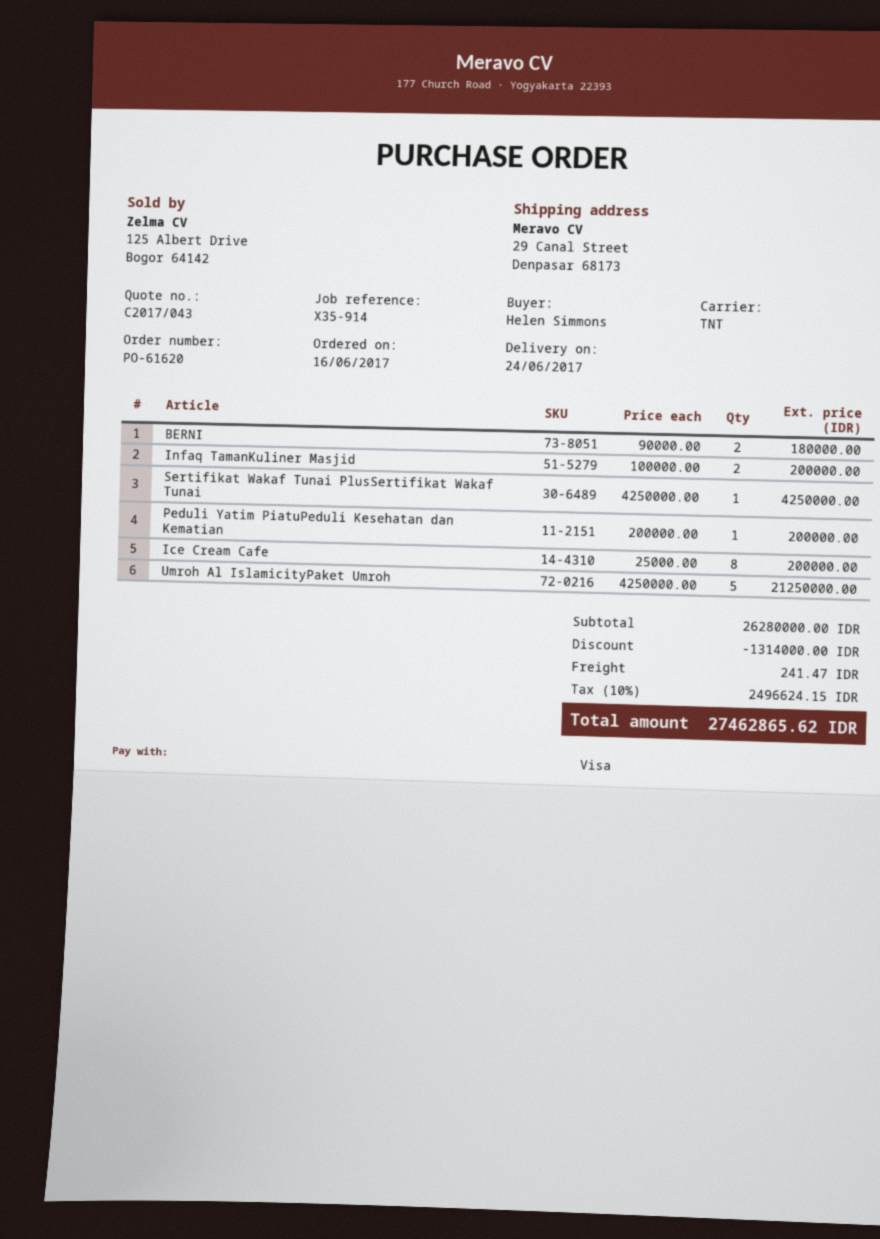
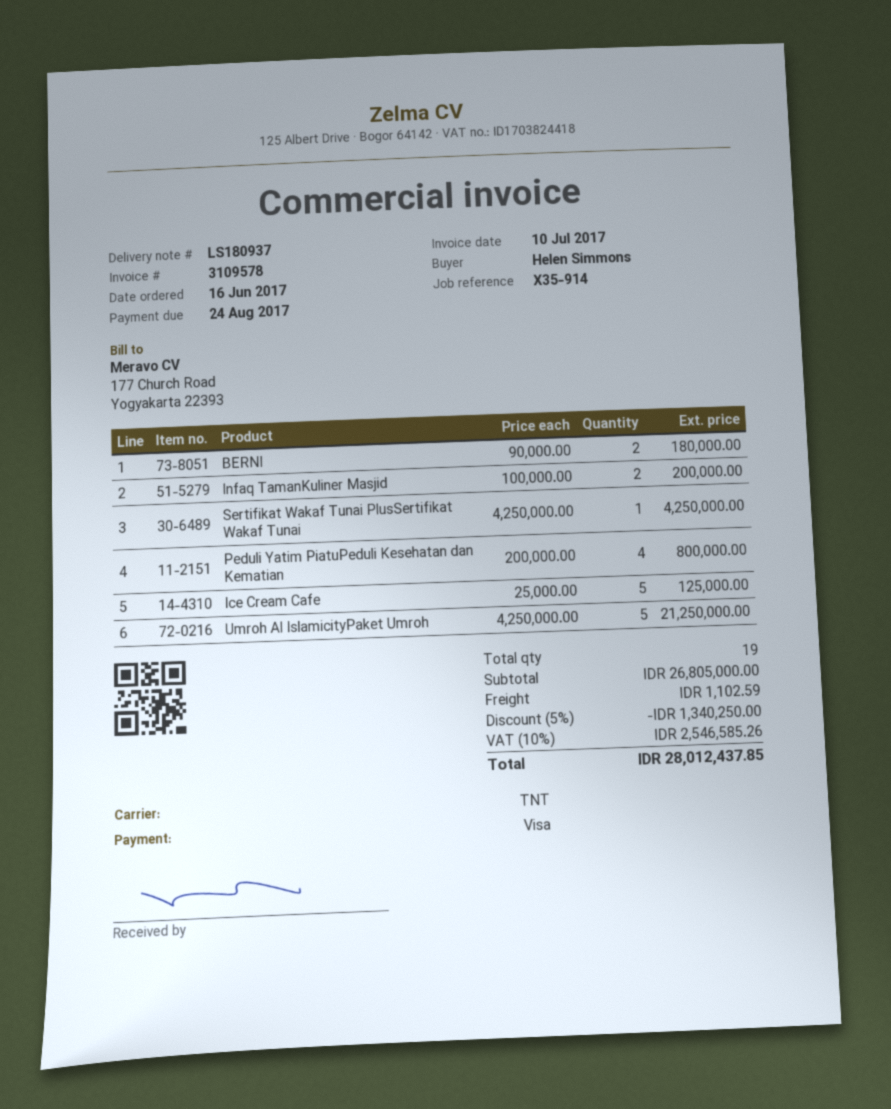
Peduli Yatim PiatuPeduli Kesehatan dan Kematian: 1 x 200000.00 = 200000.00 -> 4 x 200000.00 = 800000.00
Ice Cream Cafe: 8 x 25000.00 = 200000.00 -> 5 x 25000.00 = 125000.00
subtotal: 26280000.00 -> 26805000.00
discount: 1314000.00 -> 1340250.00
shipping: 241.47 -> 1102.59
tax: 10% = 2496624.15 -> 10% = 2546585.26
total: 27462865.62 -> 28012437.85

